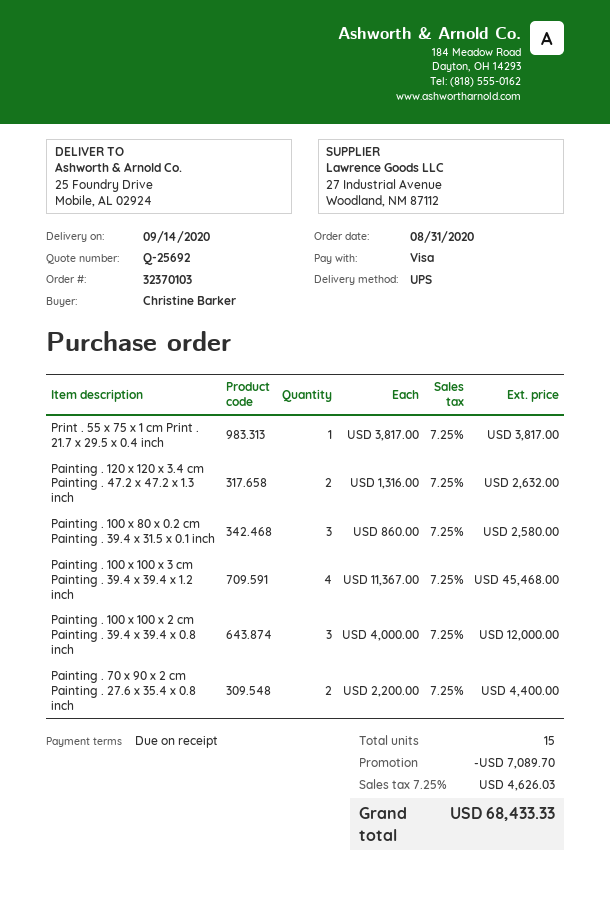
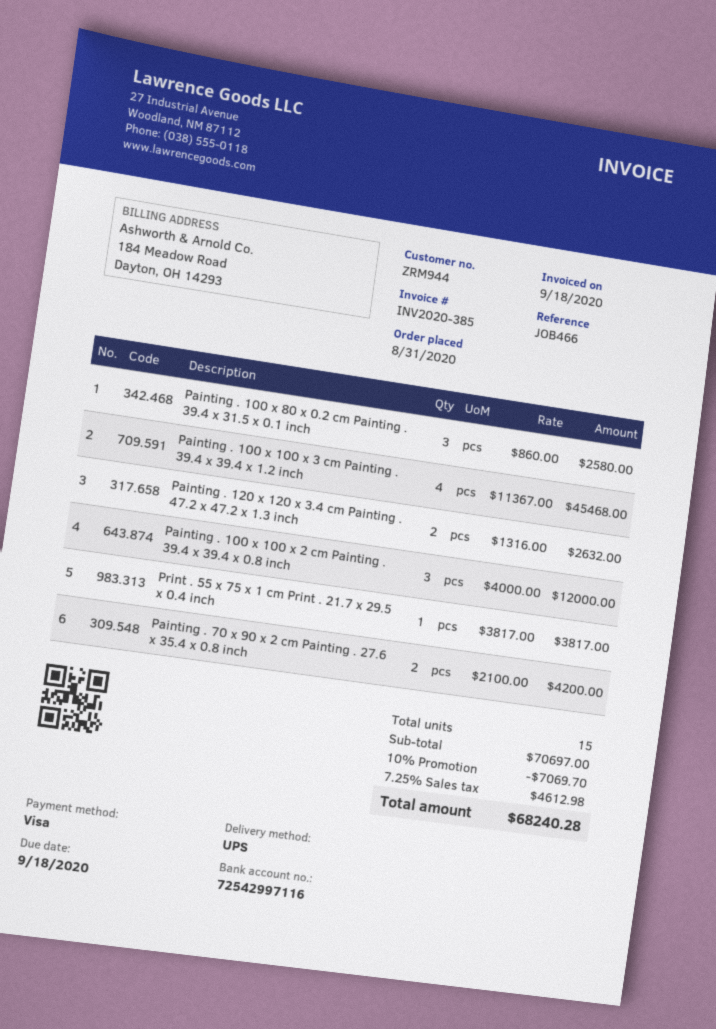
Painting . 70 x 90 x 2 cm Painting . 27.6 x 35.4 x 0.8 inch: 2 x 2200.00 = 4400.00 -> 2 x 2100.00 = 4200.00
discount: 7089.70 -> 7069.70
tax: 7.25% = 4626.03 -> 7.25% = 4612.98
total: 68433.33 -> 68240.28

